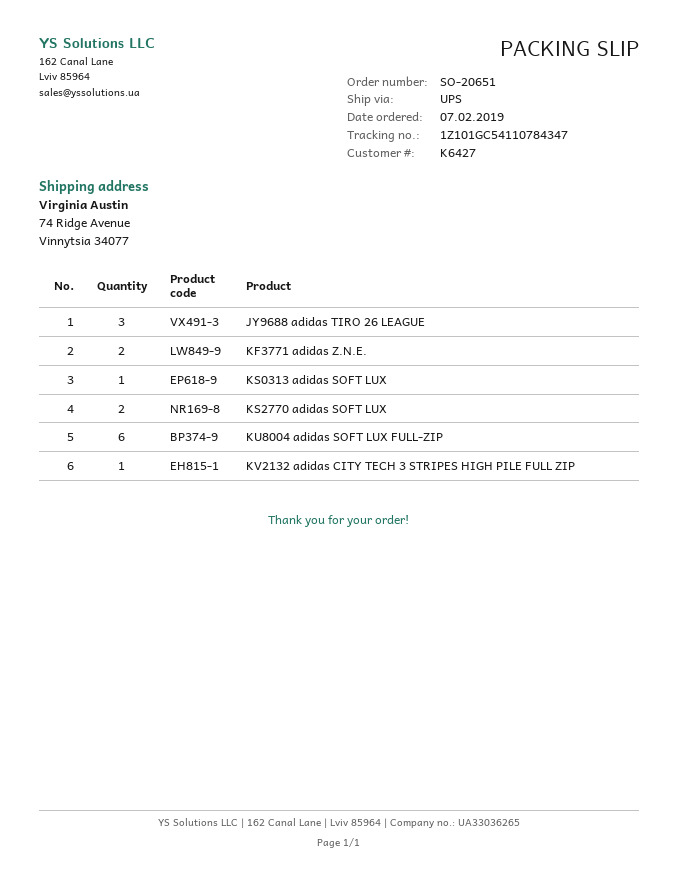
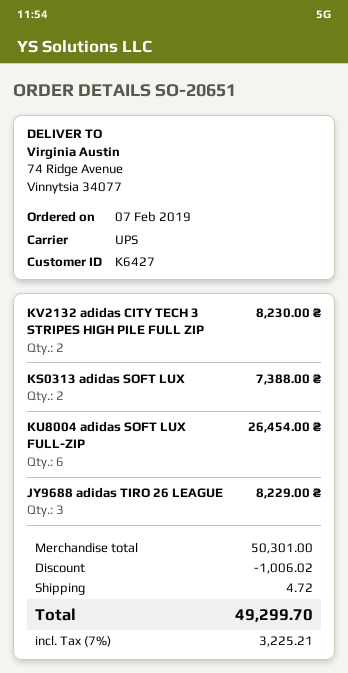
KF3771 adidas Z.N.E.: 2 -> none
KS0313 adidas SOFT LUX: 1 -> 2
KS2770 adidas SOFT LUX: 2 -> none
KV2132 adidas CITY TECH 3 STRIPES HIGH PILE FULL ZIP: 1 -> 2

